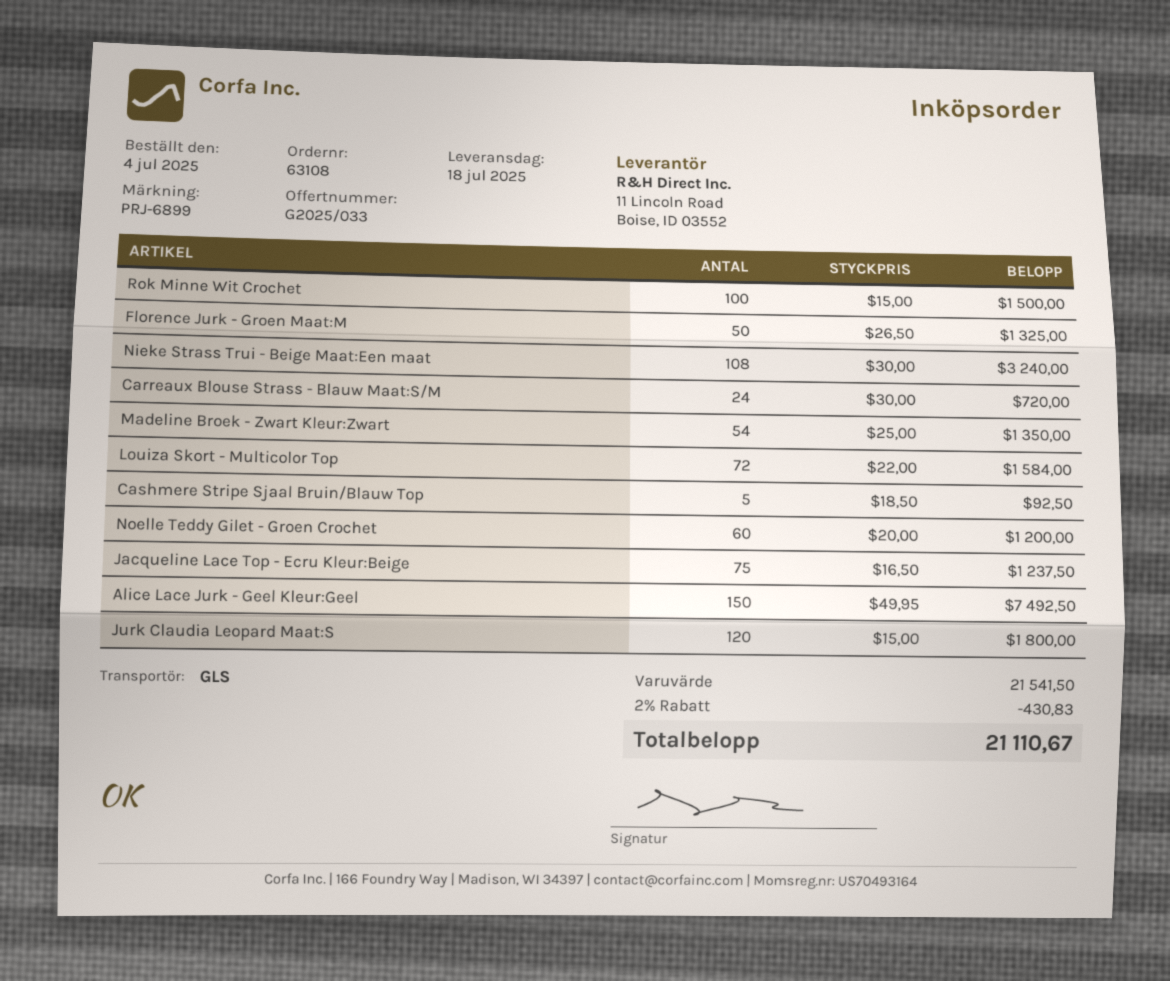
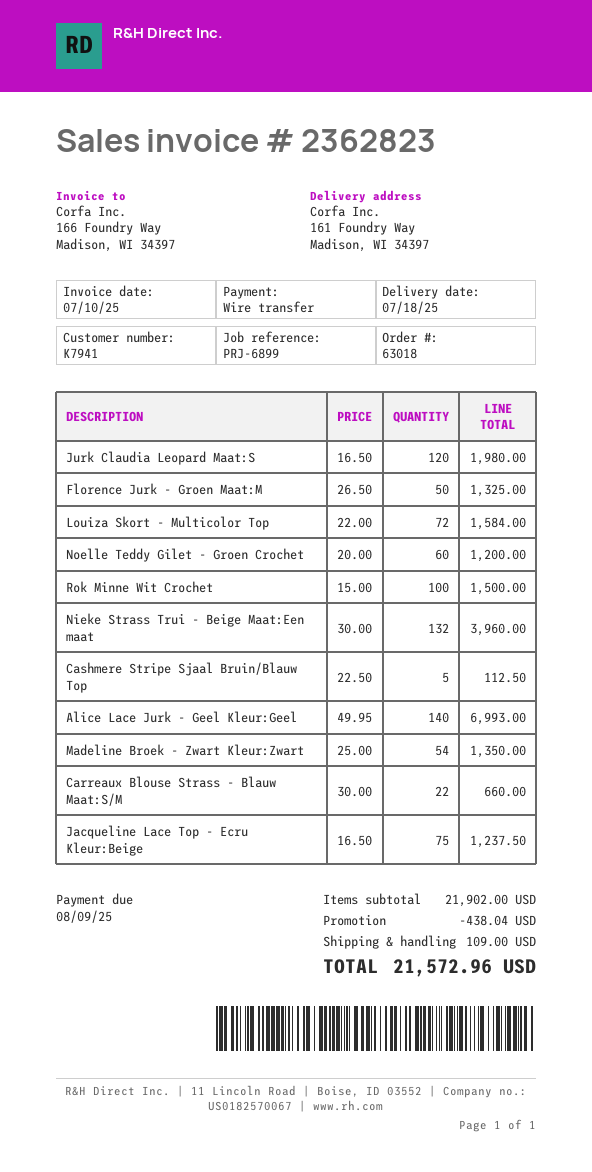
order number: 63108 -> 63018
Nieke Strass Trui - Beige Maat:Een maat: 108 x 30.00 = 3240.00 -> 132 x 30.00 = 3960.00
Carreaux Blouse Strass - Blauw Maat:S/M: 24 x 30.00 = 720.00 -> 22 x 30.00 = 660.00
Cashmere Stripe Sjaal Bruin/Blauw Top: 5 x 18.50 = 92.50 -> 5 x 22.50 = 112.50
Alice Lace Jurk - Geel Kleur:Geel: 150 x 49.95 = 7492.50 -> 140 x 49.95 = 6993.00
Jurk Claudia Leopard Maat:S: 120 x 15.00 = 1800.00 -> 120 x 16.50 = 1980.00
subtotal: 21541.50 -> 21902.00
discount: 430.83 -> 438.04
shipping: none -> 109.00
total: 21110.67 -> 21572.96

